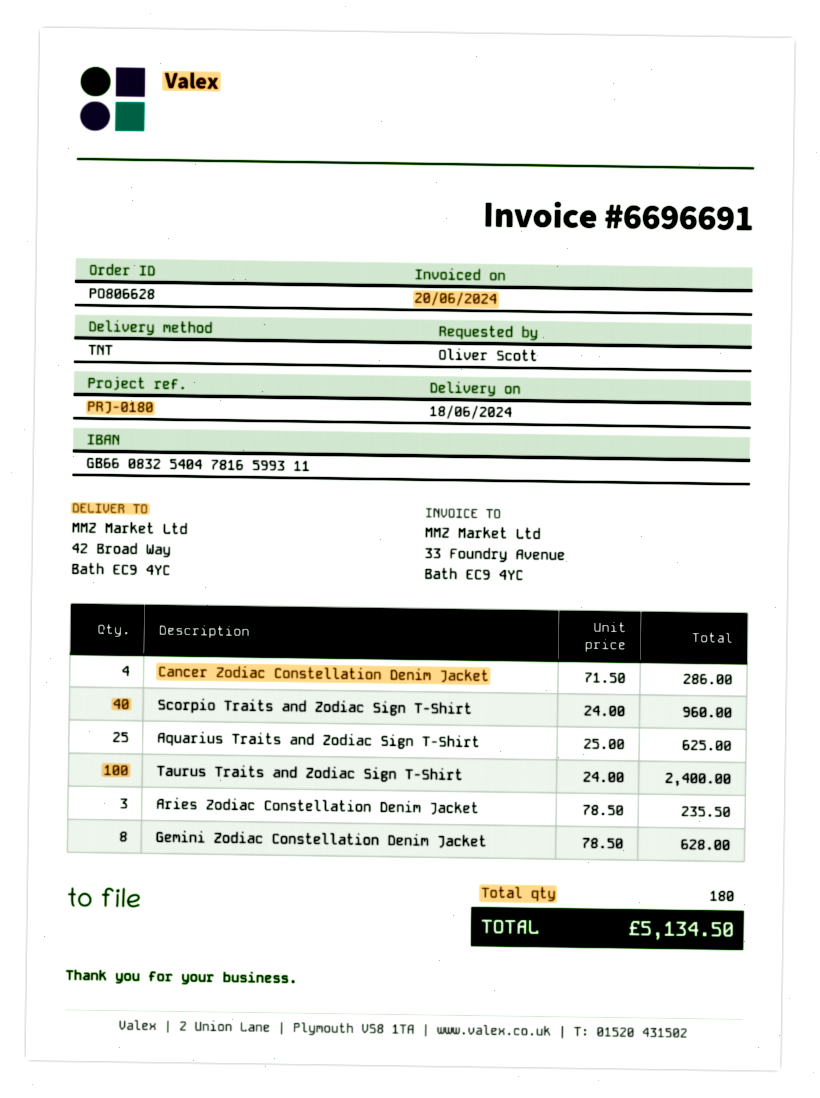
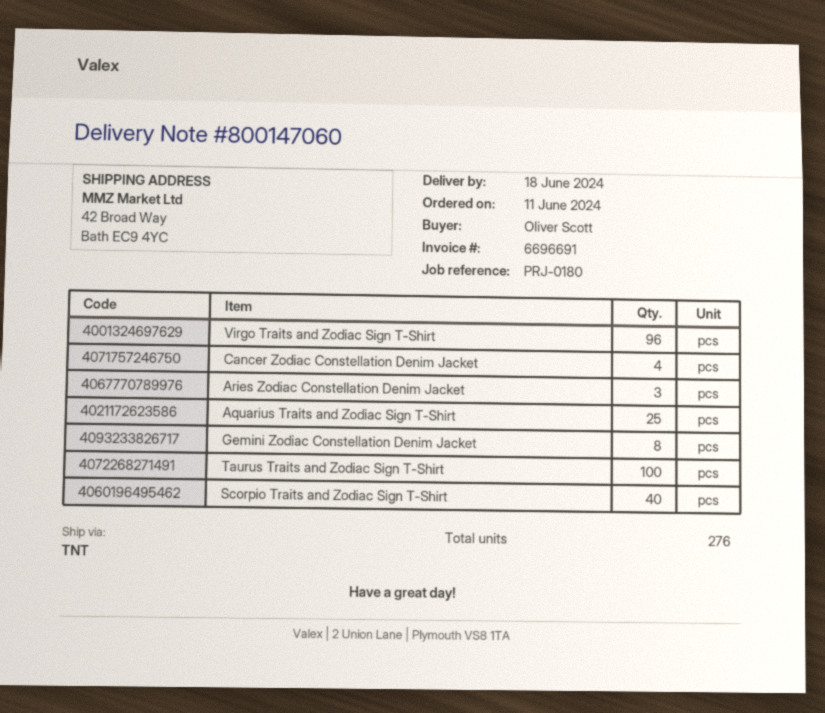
Virgo Traits and Zodiac Sign T-Shirt: none -> 96
total quantity: 180 -> 276

